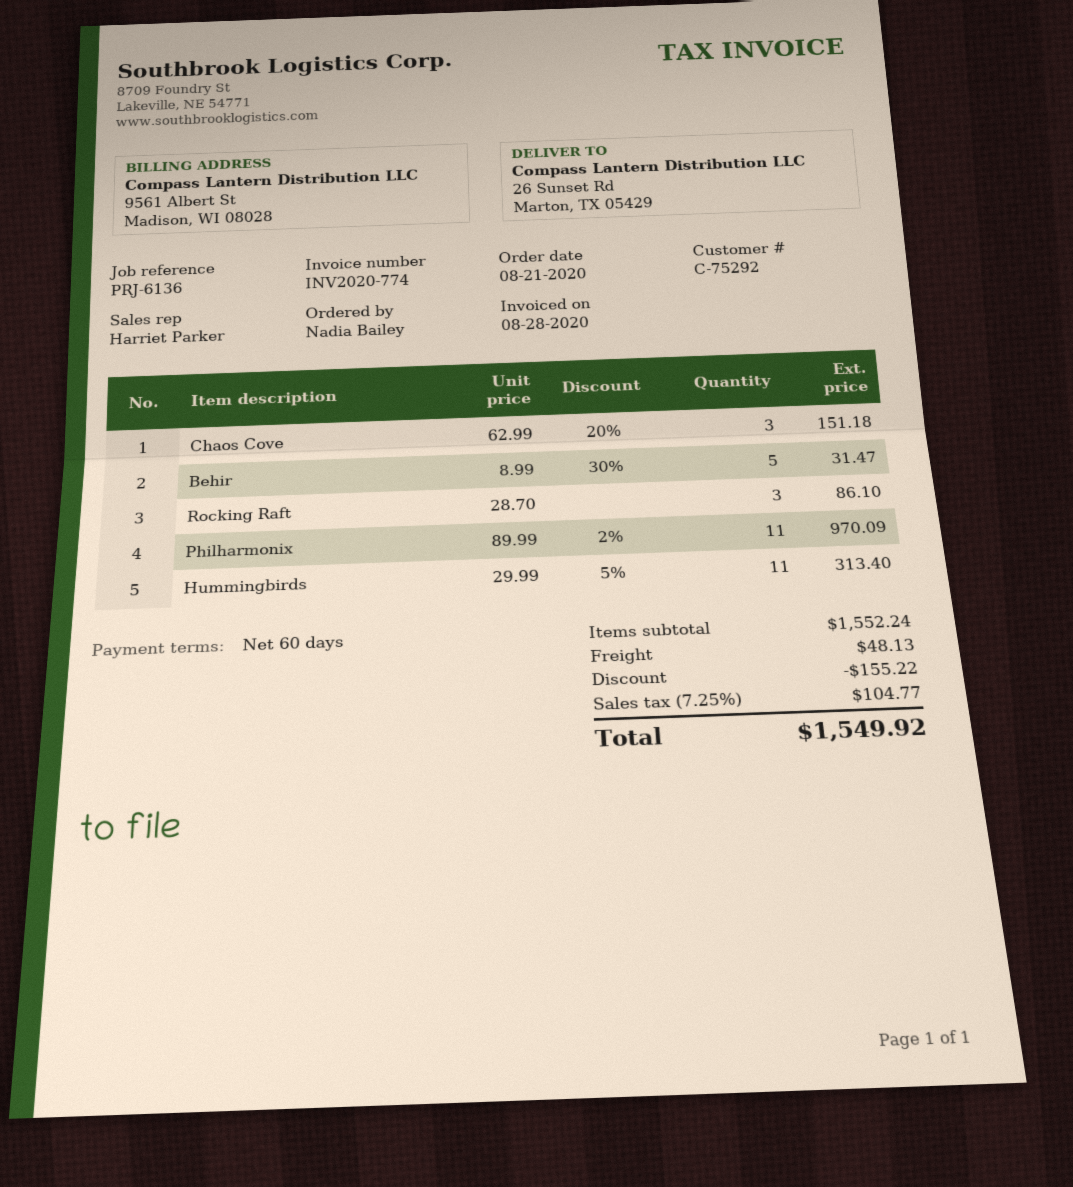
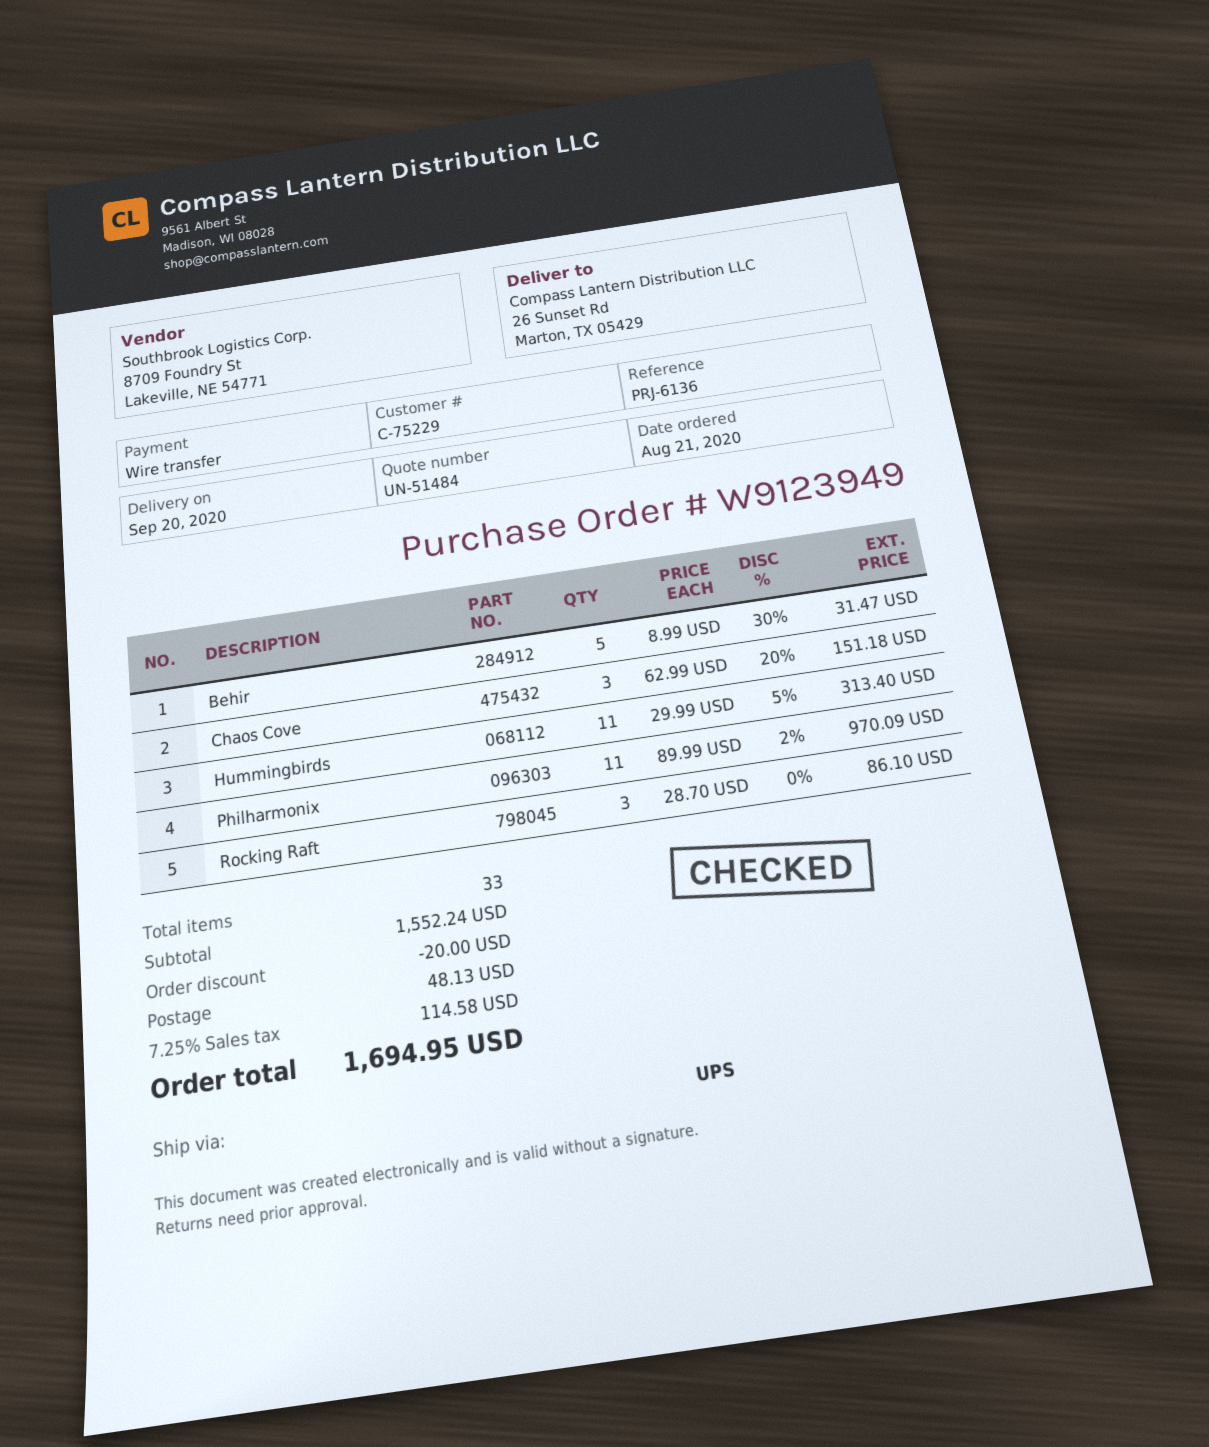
customer number: C-75292 -> C-75229
discount: 155.22 -> 20.00
tax: 7.25% = 104.77 -> 7.25% = 114.58
total: 1549.92 -> 1694.95

